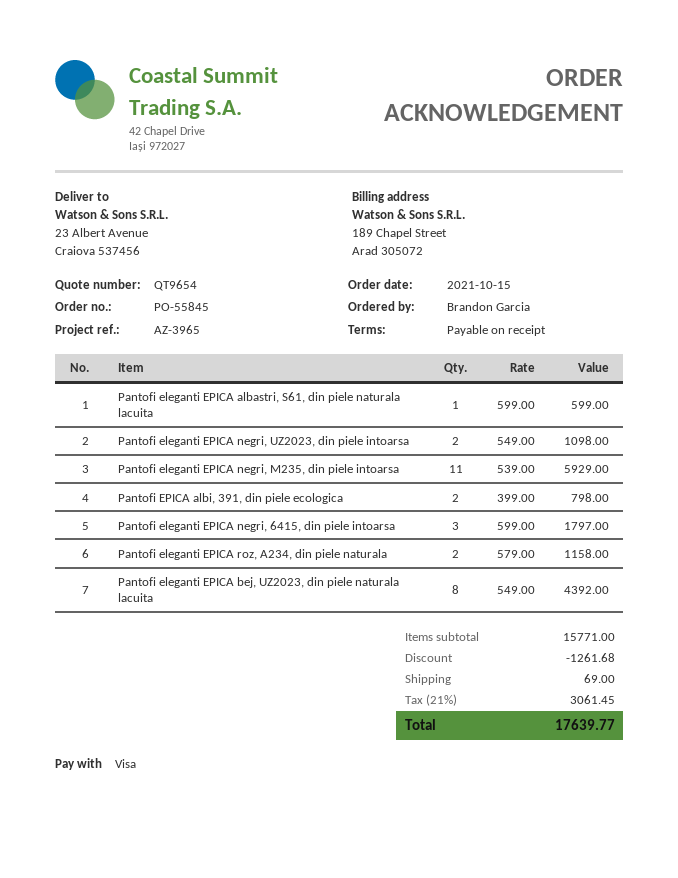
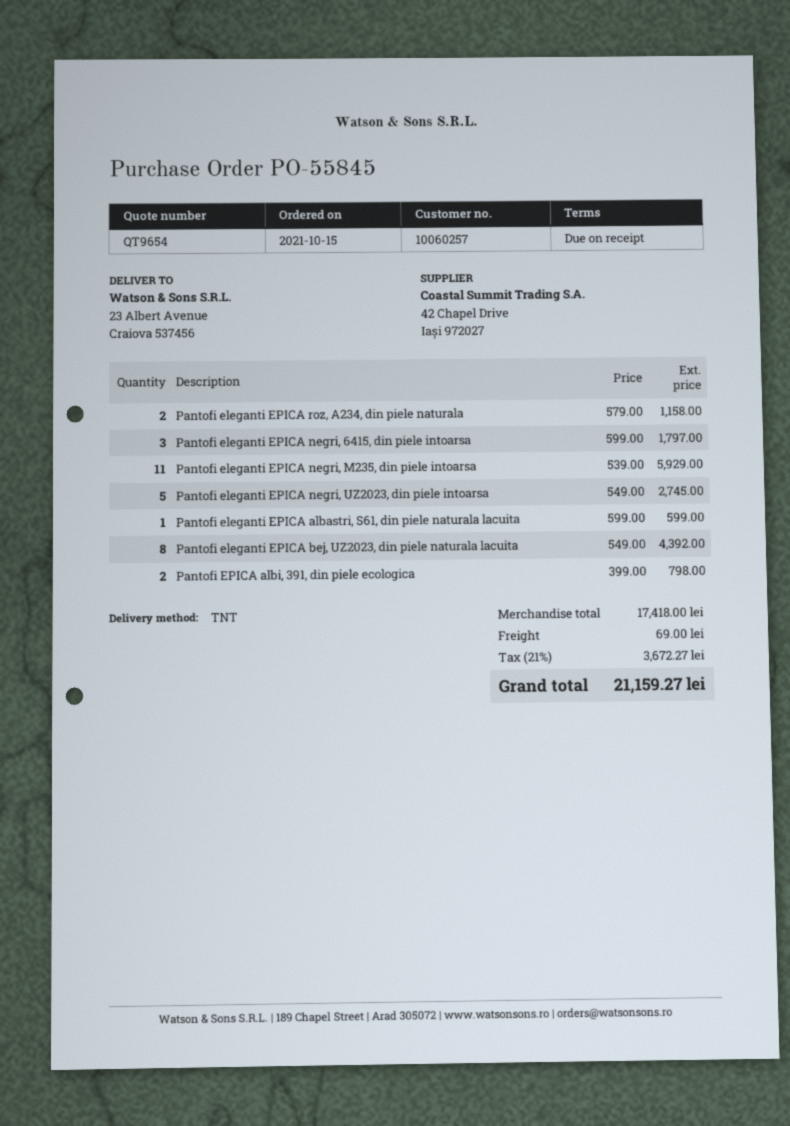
Pantofi eleganti EPICA negri, UZ2023, din piele intoarsa: 2 x 549.00 = 1098.00 -> 5 x 549.00 = 2745.00
subtotal: 15771.00 -> 17418.00
discount: 1261.68 -> none
tax: 21% = 3061.45 -> 21% = 3672.27
total: 17639.77 -> 21159.27

